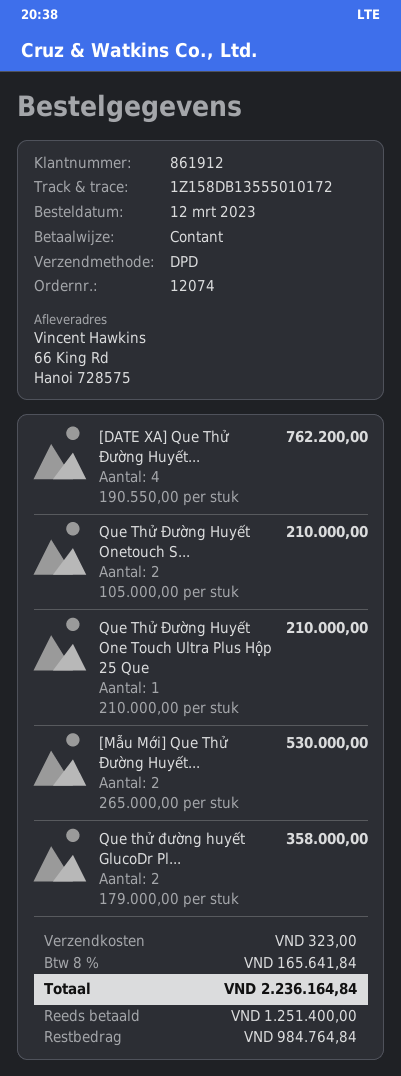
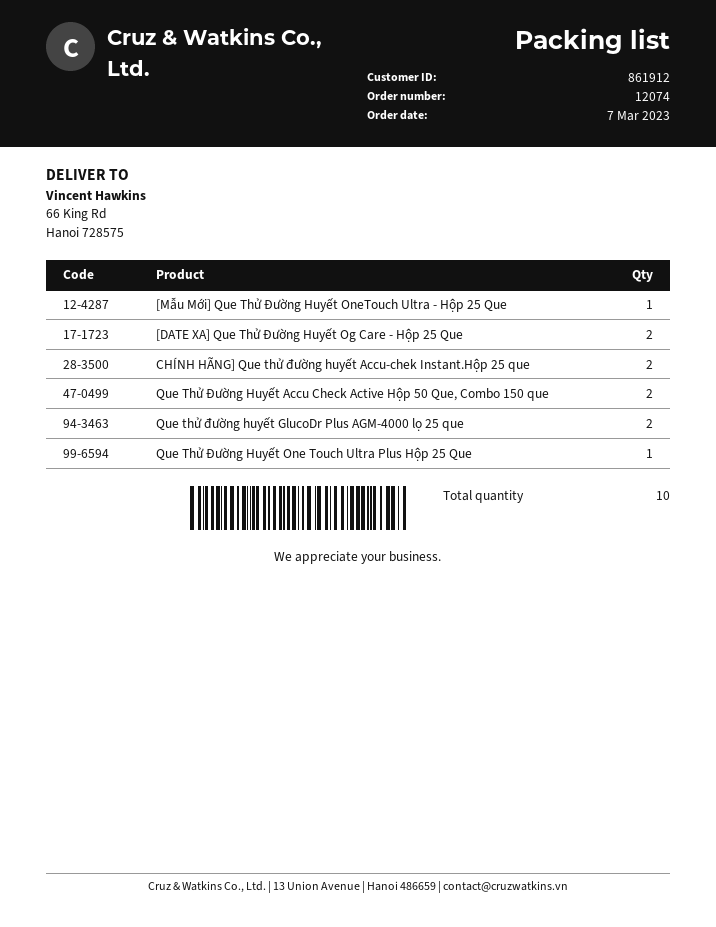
order date: 2023-03-12 -> 2023-03-07
[DATE XA] Que Thử Đường Huyết...: 4 -> 2
Que Thử Đường Huyết Onetouch S...: 2 -> none
[Mẫu Mới] Que Thử Đường Huyết...: 2 -> 1
CHÍNH HÃNG] Que thử đường huyết Accu-chek Instant.Hộp 25 que: none -> 2
Que Thử Đường Huyết Accu Check Active Hộp 50 Que, Combo 150 que: none -> 2

